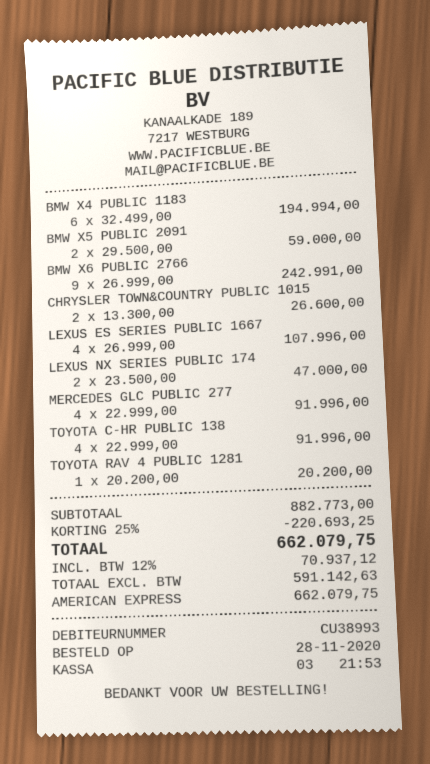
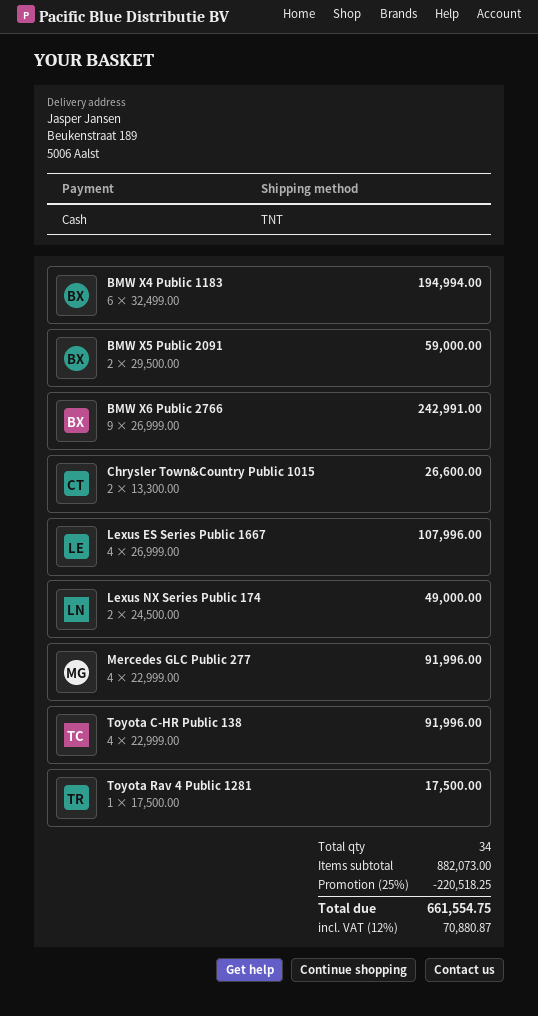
payment method: American Express -> cash
LEXUS NX SERIES PUBLIC 174: 2 x 23500.00 = 47000.00 -> 2 x 24500.00 = 49000.00
TOYOTA RAV 4 PUBLIC 1281: 1 x 20200.00 = 20200.00 -> 1 x 17500.00 = 17500.00
subtotal: 882773.00 -> 882073.00
discount: 25% = 220693.25 -> 25% = 220518.25
tax: 12% = 70937.12 -> 12% = 70880.87
total: 662079.75 -> 661554.75

